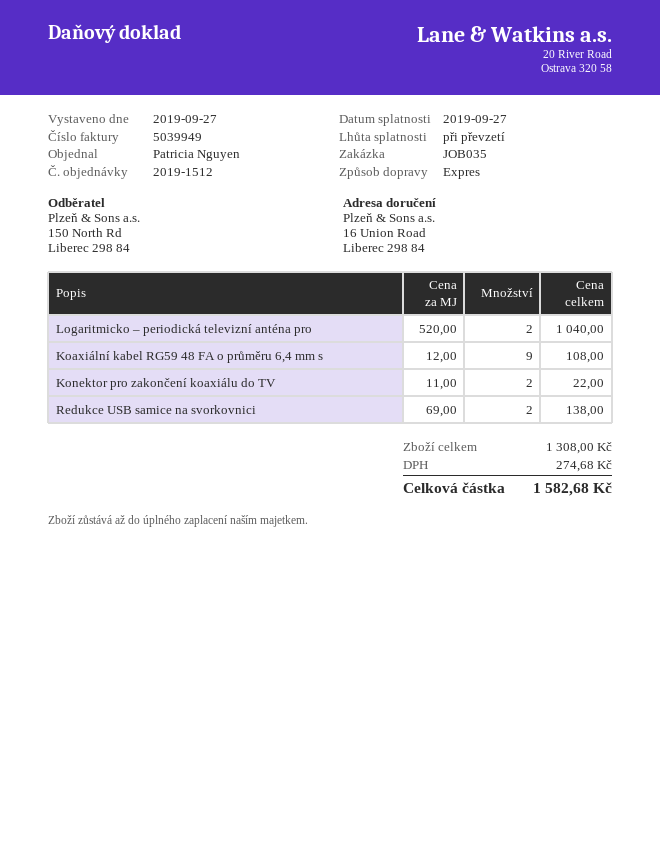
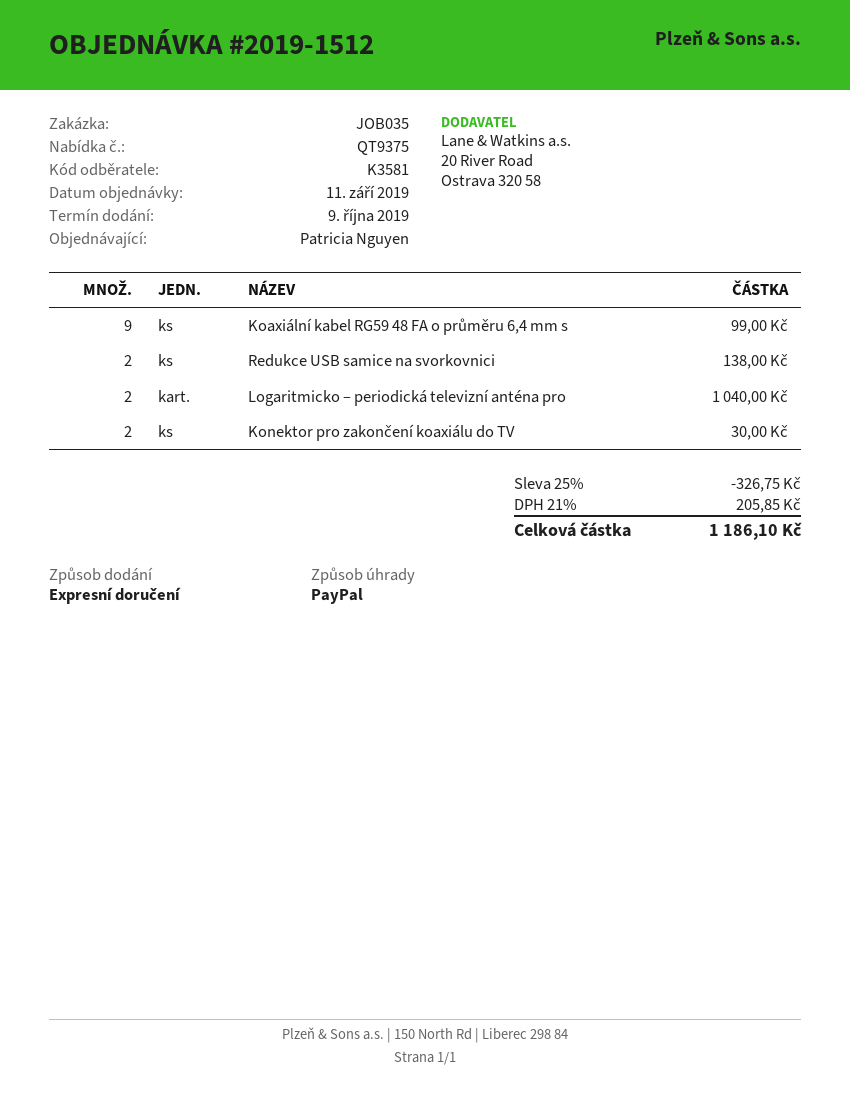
Koaxiální kabel RG59 48 FA o průměru 6,4 mm s: 9 for 108.00 -> 9 for 99.00
Konektor pro zakončení koaxiálu do TV: 2 for 22.00 -> 2 for 30.00
discount: none -> 25% = 326.75
tax: 274.68 -> 205.85
total: 1582.68 -> 1186.10

